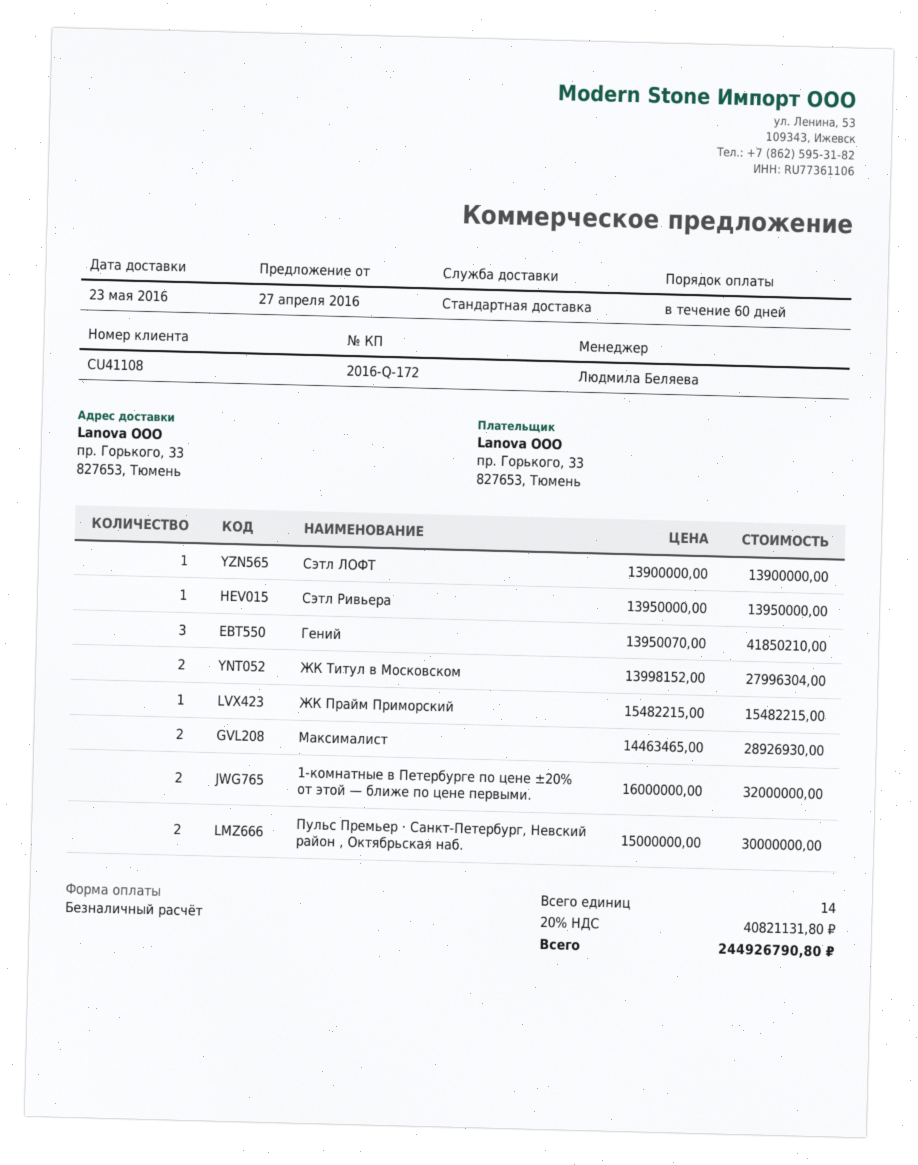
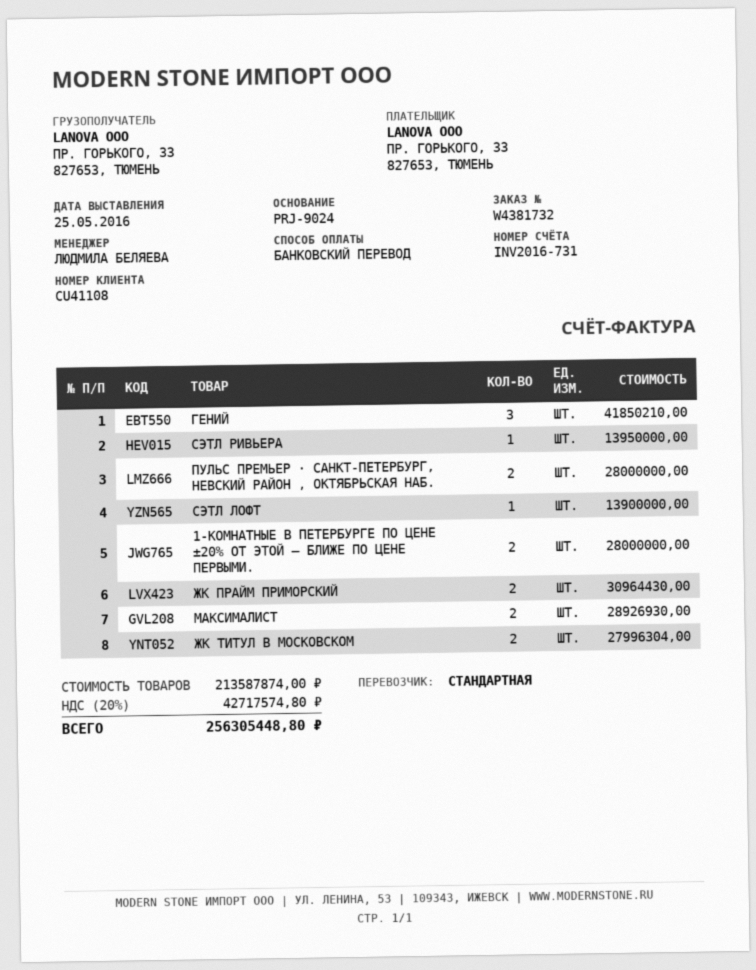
ЖК Прайм Приморский: 1 for 15482215.00 -> 2 for 30964430.00
1-комнатные в Петербурге по цене ±20% от этой — ближе по цене первыми.: 2 for 32000000.00 -> 2 for 28000000.00
Пульс Премьер · Санкт-Петербург, Невский район , Октябрьская наб.: 2 for 30000000.00 -> 2 for 28000000.00
tax: 20% = 40821131.80 -> 20% = 42717574.80
total: 244926790.80 -> 256305448.80

